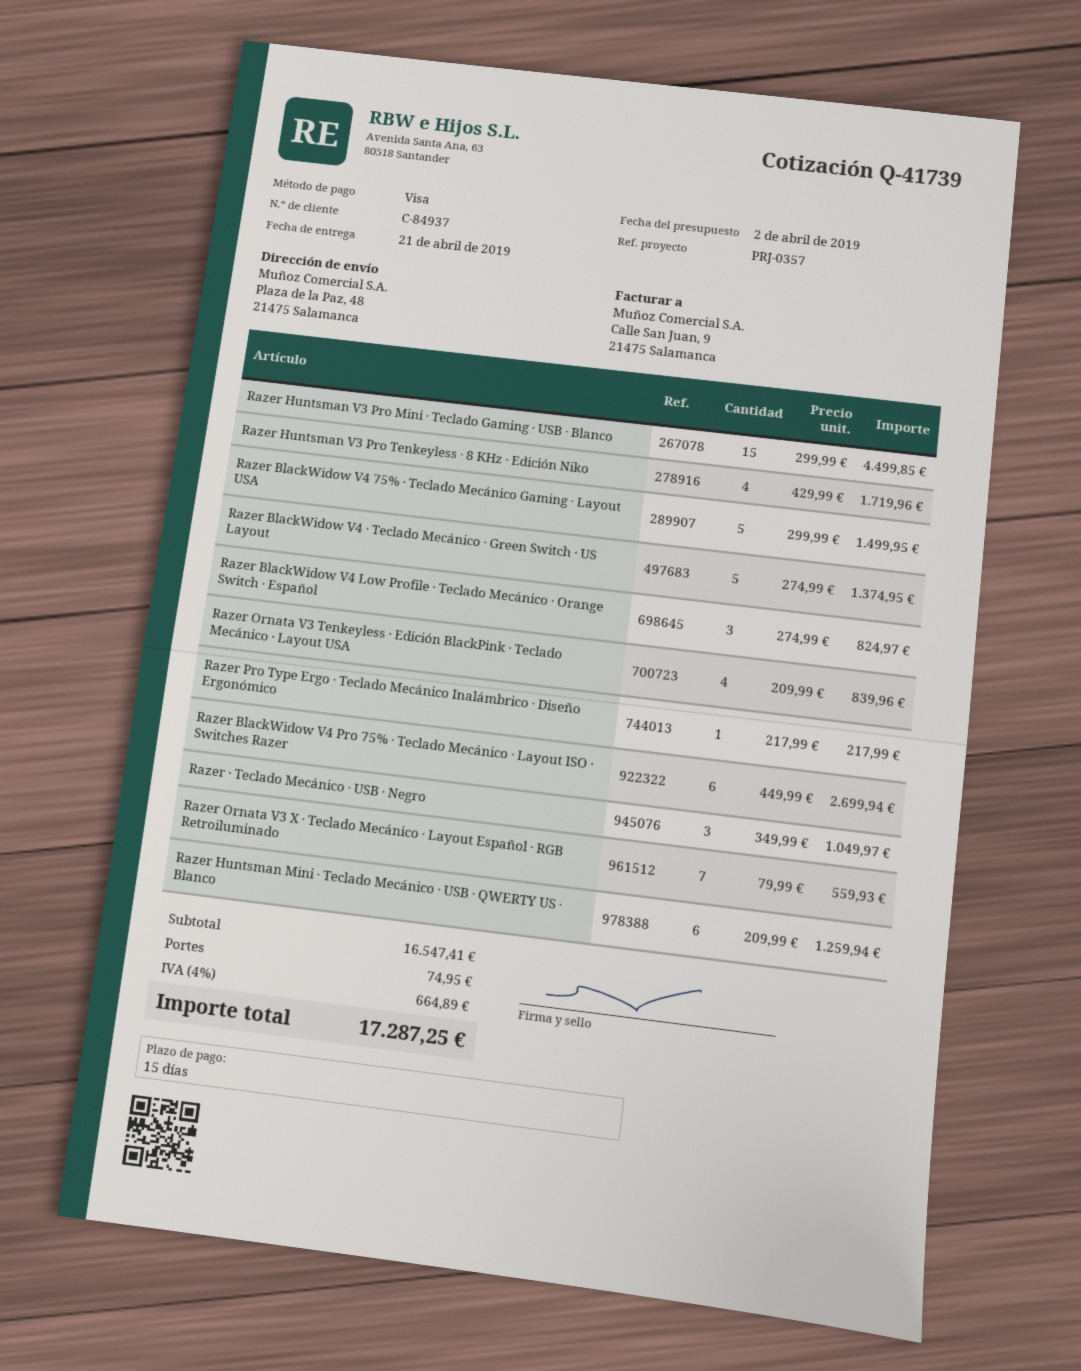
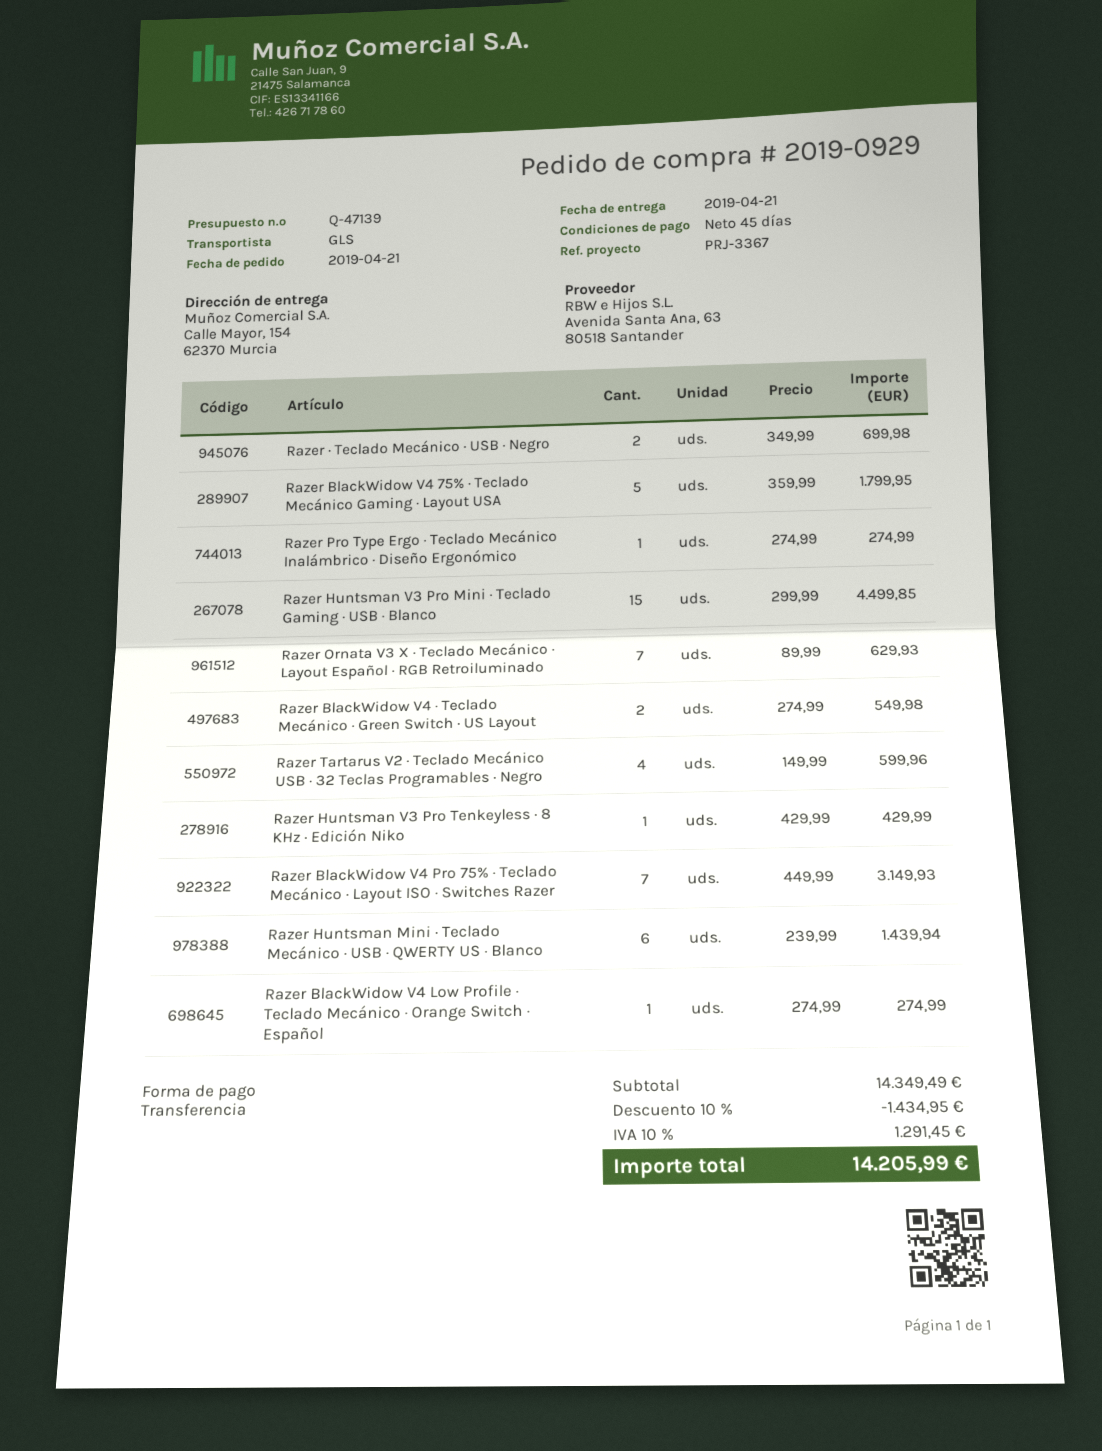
quote number: Q-41739 -> Q-47139
payment terms: 15 days -> 45 days
reference: PRJ-0357 -> PRJ-3367
payment method: Visa -> bank transfer
ship to: Plaza de la Paz, 48, 21475 Salamanca -> Calle Mayor, 154, 62370 Murcia
Razer Huntsman V3 Pro Tenkeyless · 8 KHz · Edición Niko: 4 x 429.99 = 1719.96 -> 1 x 429.99 = 429.99
Razer BlackWidow V4 75% · Teclado Mecánico Gaming · Layout USA: 5 x 299.99 = 1499.95 -> 5 x 359.99 = 1799.95
Razer BlackWidow V4 · Teclado Mecánico · Green Switch · US Layout: 5 x 274.99 = 1374.95 -> 2 x 274.99 = 549.98
Razer BlackWidow V4 Low Profile · Teclado Mecánico · Orange Switch · Español: 3 x 274.99 = 824.97 -> 1 x 274.99 = 274.99
Razer Ornata V3 Tenkeyless · Edición BlackPink · Teclado Mecánico · Layout USA: 4 x 209.99 = 839.96 -> none
Razer Pro Type Ergo · Teclado Mecánico Inalámbrico · Diseño Ergonómico: 1 x 217.99 = 217.99 -> 1 x 274.99 = 274.99
Razer BlackWidow V4 Pro 75% · Teclado Mecánico · Layout ISO · Switches Razer: 6 x 449.99 = 2699.94 -> 7 x 449.99 = 3149.93
Razer · Teclado Mecánico · USB · Negro: 3 x 349.99 = 1049.97 -> 2 x 349.99 = 699.98
Razer Ornata V3 X · Teclado Mecánico · Layout Español · RGB Retroiluminado: 7 x 79.99 = 559.93 -> 7 x 89.99 = 629.93
Razer Huntsman Mini · Teclado Mecánico · USB · QWERTY US · Blanco: 6 x 209.99 = 1259.94 -> 6 x 239.99 = 1439.94
Razer Tartarus V2 · Teclado Mecánico USB · 32 Teclas Programables · Negro: none -> 4 x 149.99 = 599.96
subtotal: 16547.41 -> 14349.49
discount: none -> 10% = 1434.95
shipping: 74.95 -> none
tax: 4% = 664.89 -> 10% = 1291.45
total: 17287.25 -> 14205.99

